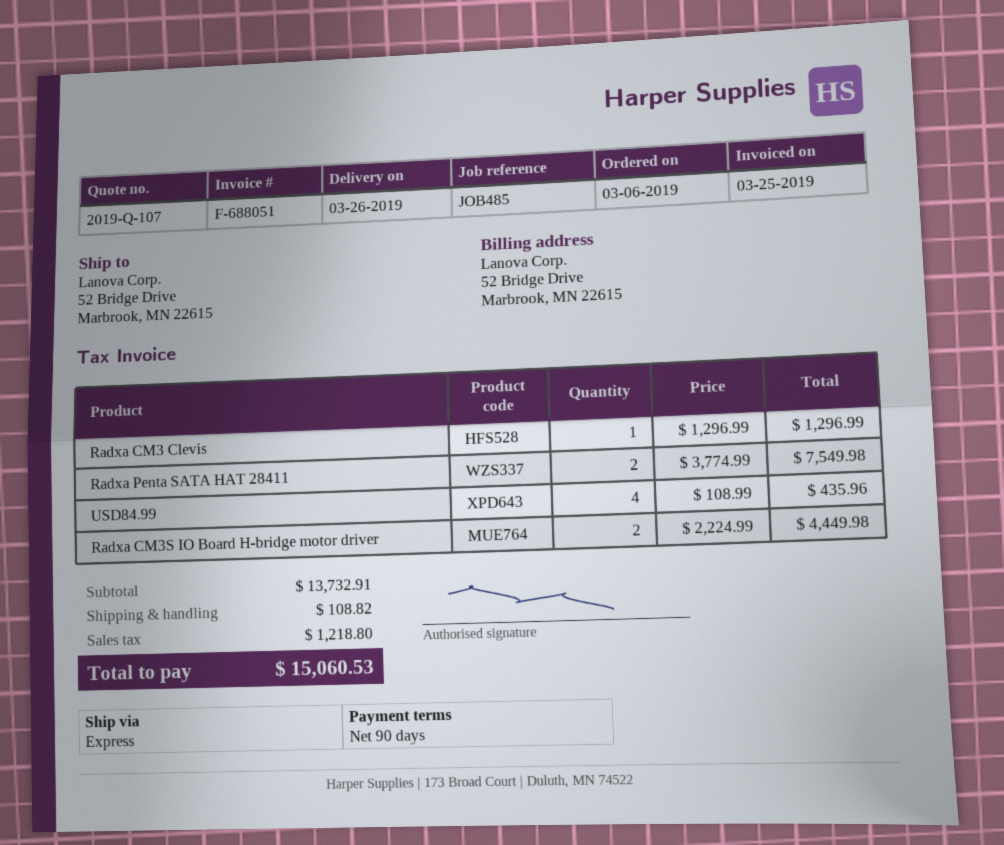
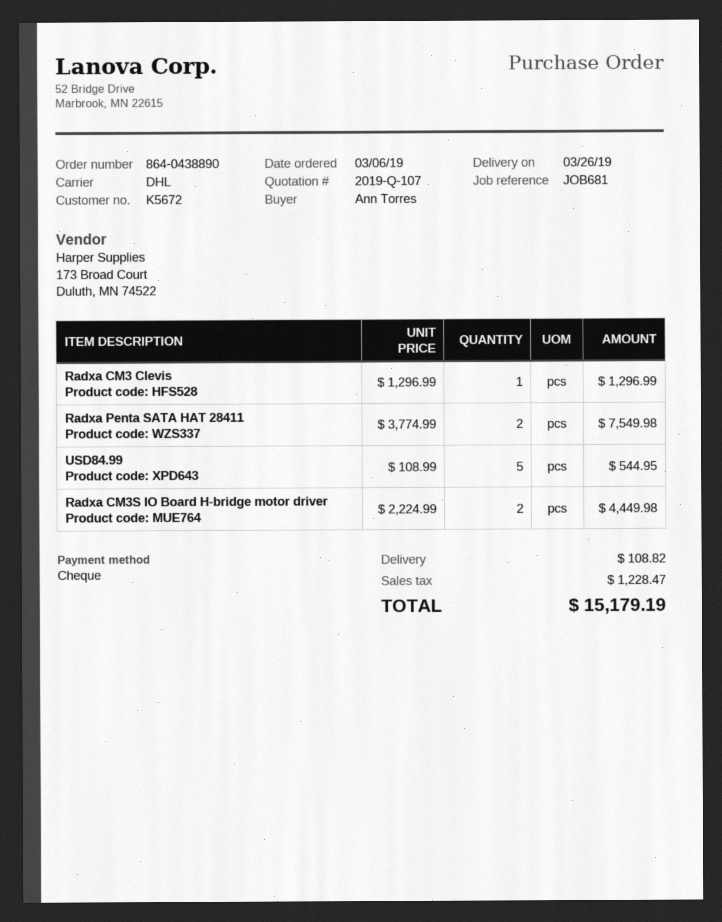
reference: JOB485 -> JOB681
shipping method: express -> DHL
USD84.99: 4 x 108.99 = 435.96 -> 5 x 108.99 = 544.95
tax: 1218.80 -> 1228.47
total: 15060.53 -> 15179.19

